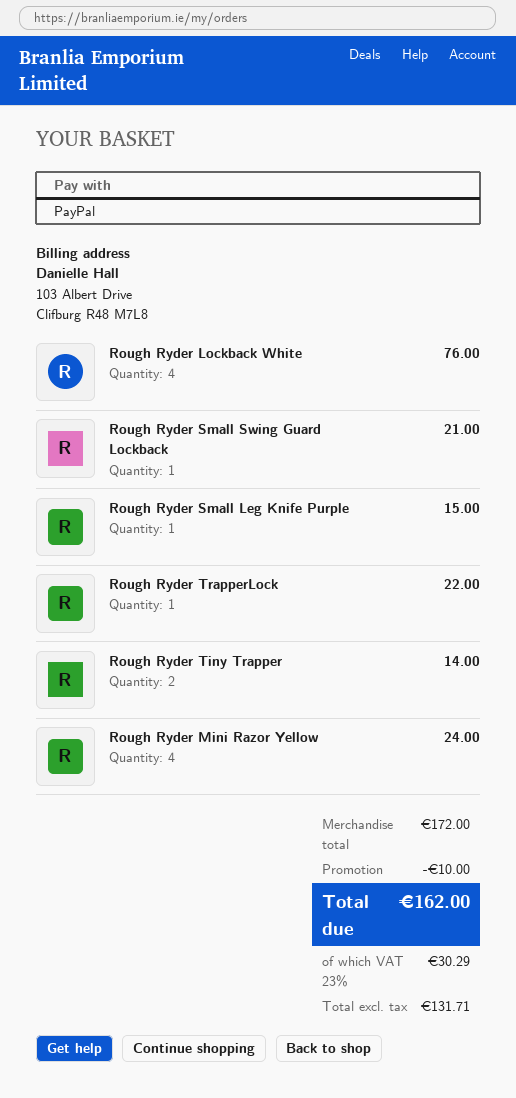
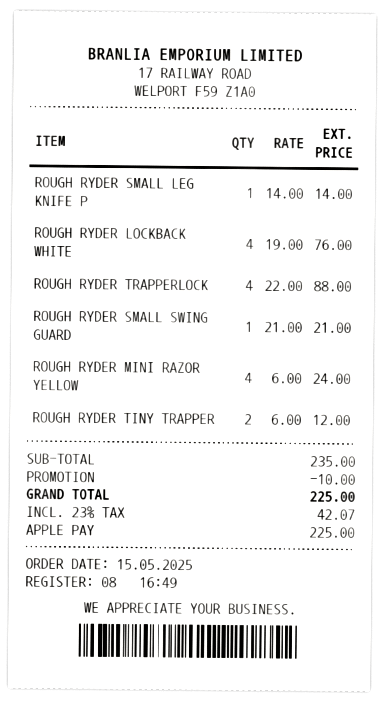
payment method: PayPal -> Apple Pay
Rough Ryder Small Leg Knife Purple: 1 for 15.00 -> 1 for 14.00
Rough Ryder TrapperLock: 1 for 22.00 -> 4 for 88.00
Rough Ryder Tiny Trapper: 2 for 14.00 -> 2 for 12.00
subtotal: 172.00 -> 235.00
tax: 23% = 30.29 -> 23% = 42.07
total: 162.00 -> 225.00

